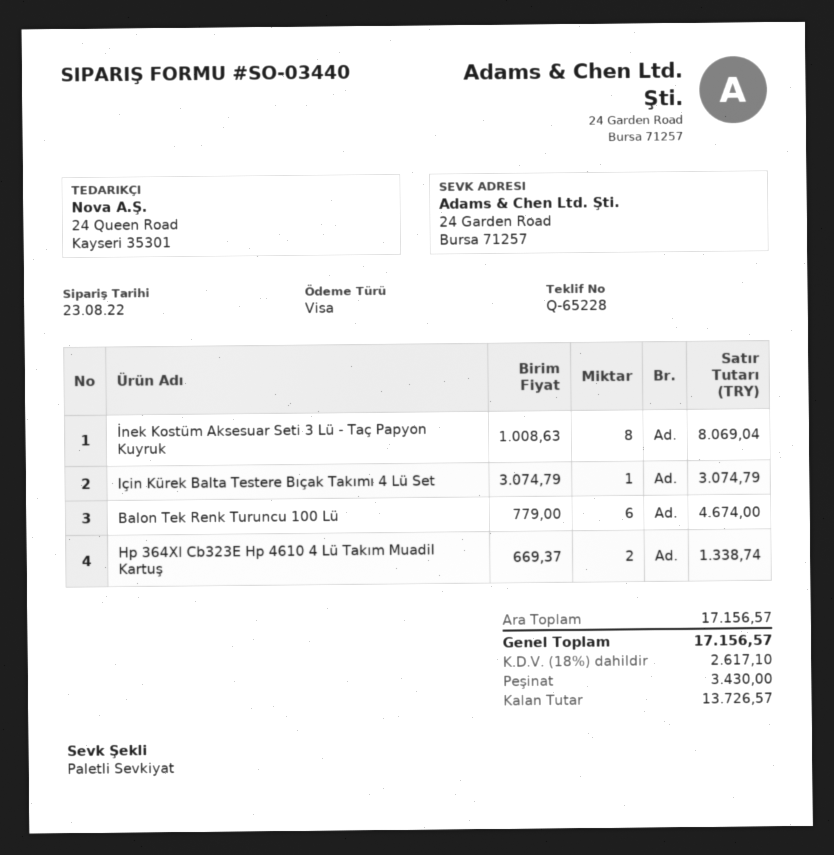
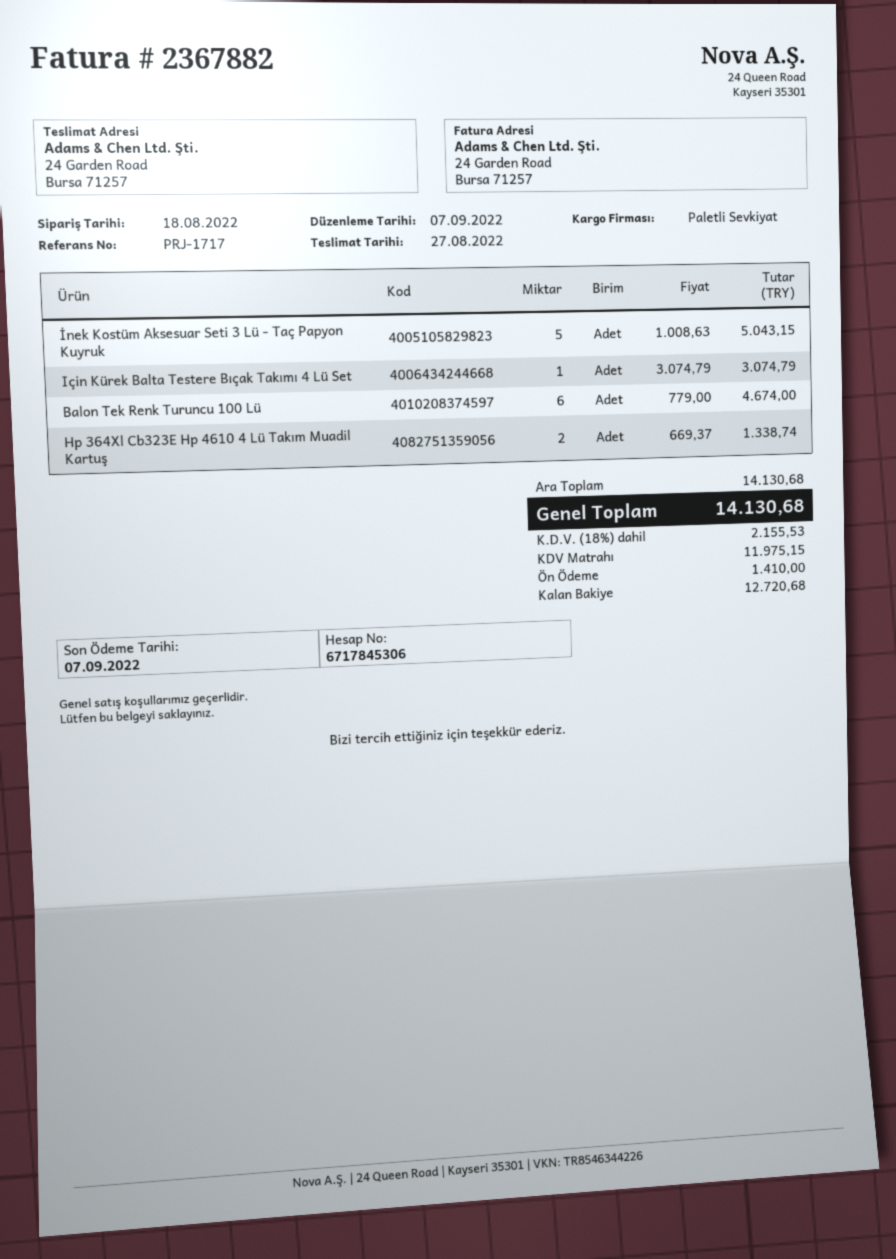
order date: 2022-08-23 -> 2022-08-18
İnek Kostüm Aksesuar Seti 3 Lü - Taç Papyon Kuyruk: 8 x 1008.63 = 8069.04 -> 5 x 1008.63 = 5043.15
subtotal: 17156.57 -> 14130.68
tax: 18% = 2617.10 -> 18% = 2155.53
total: 17156.57 -> 14130.68
deposit: 3430.00 -> 1410.00
balance: 13726.57 -> 12720.68

